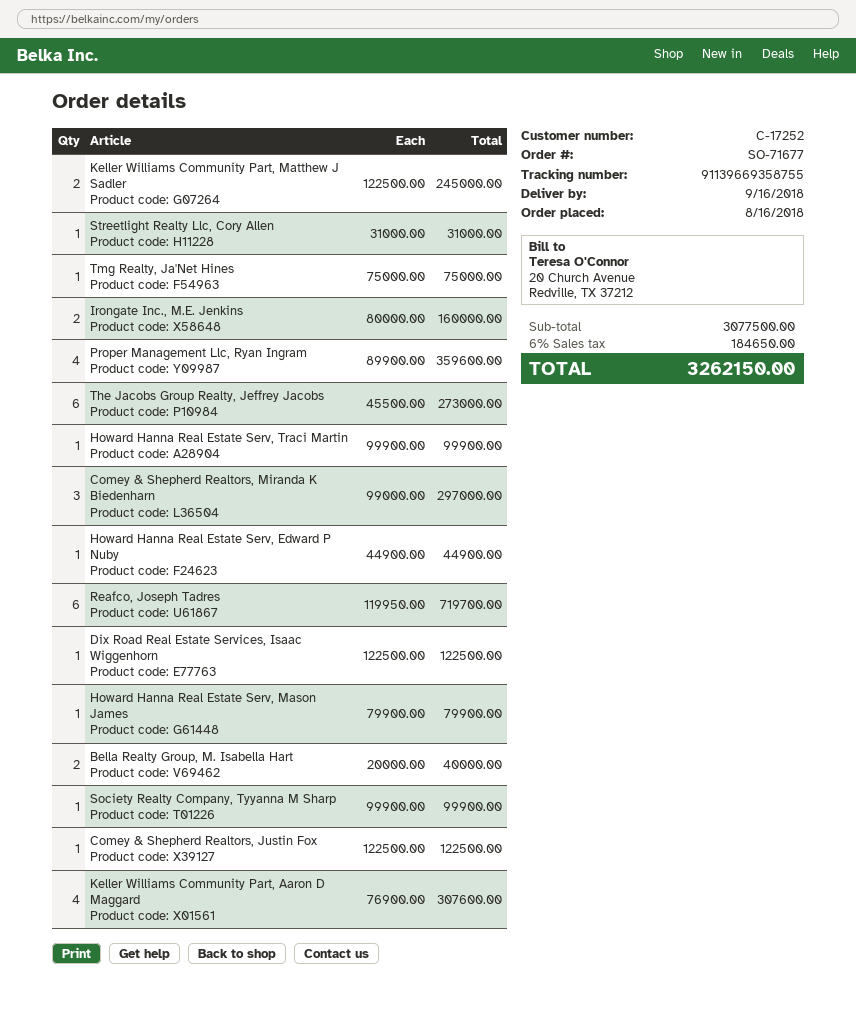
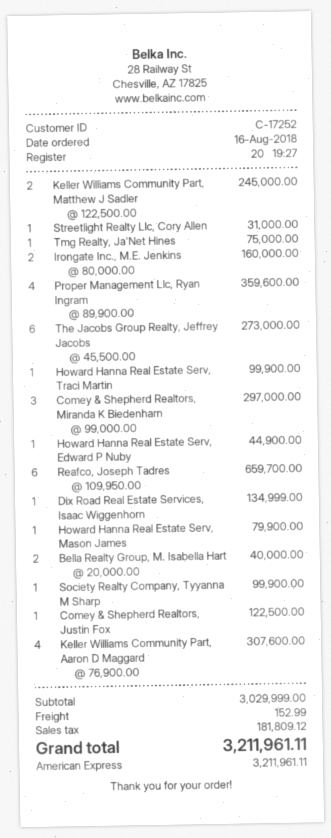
Reafco, Joseph Tadres: 6 x 119950.00 = 719700.00 -> 6 x 109950.00 = 659700.00
Dix Road Real Estate Services, Isaac Wiggenhorn: 1 x 122500.00 = 122500.00 -> 1 x 134999.00 = 134999.00
subtotal: 3077500.00 -> 3029999.00
shipping: none -> 152.99
tax: 184650.00 -> 181809.12
total: 3262150.00 -> 3211961.11

